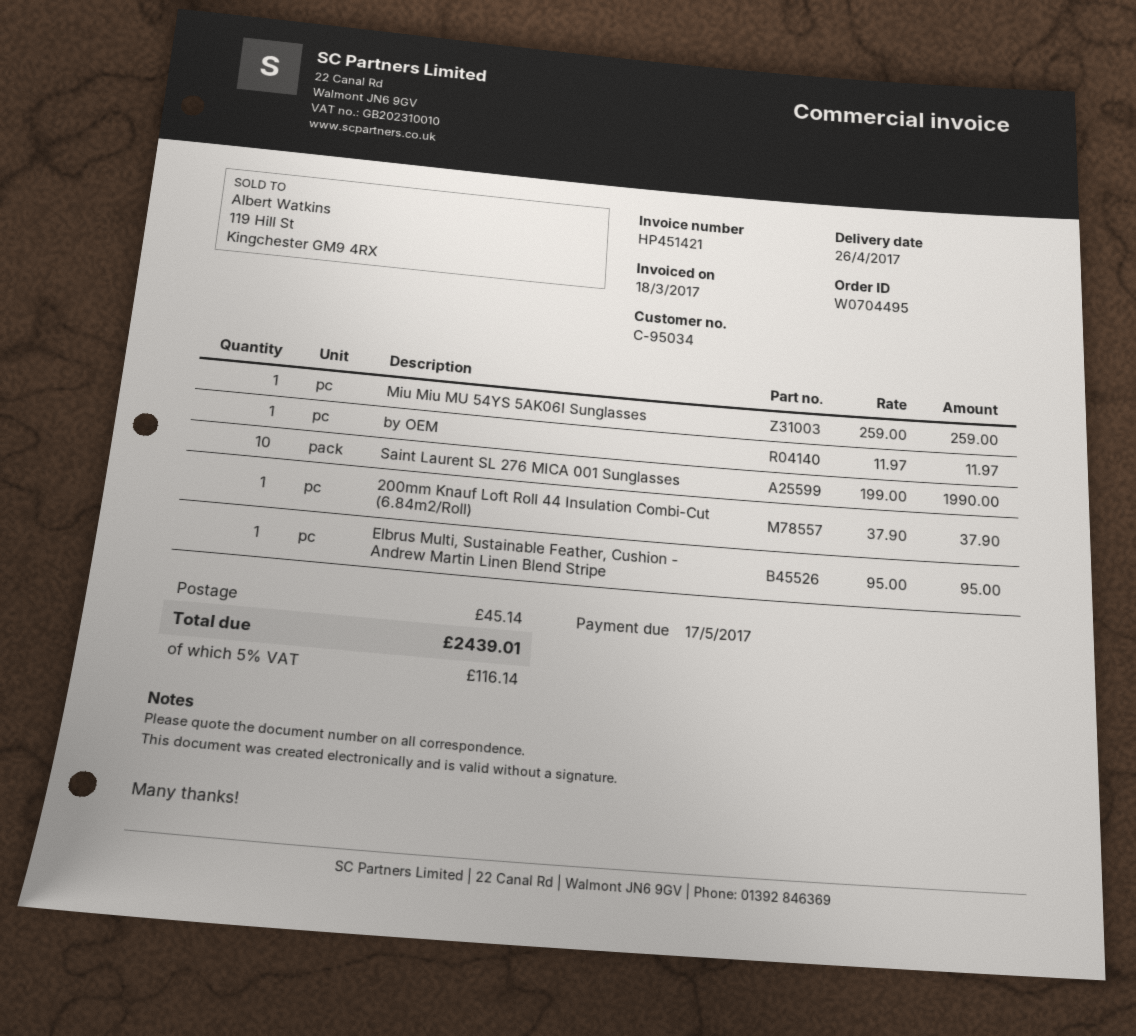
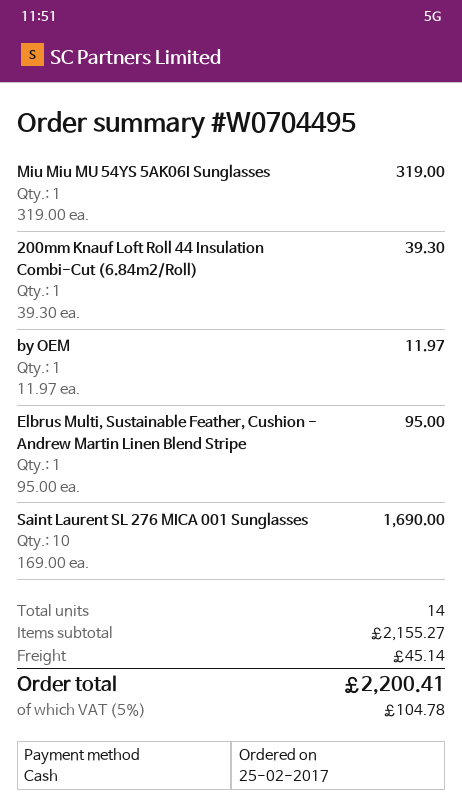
Miu Miu MU 54YS 5AK06I Sunglasses: 1 x 259.00 = 259.00 -> 1 x 319.00 = 319.00
Saint Laurent SL 276 MICA 001 Sunglasses: 10 x 199.00 = 1990.00 -> 10 x 169.00 = 1690.00
200mm Knauf Loft Roll 44 Insulation Combi-Cut (6.84m2/Roll): 1 x 37.90 = 37.90 -> 1 x 39.30 = 39.30
tax: 5% = 116.14 -> 5% = 104.78
total: 2439.01 -> 2200.41

